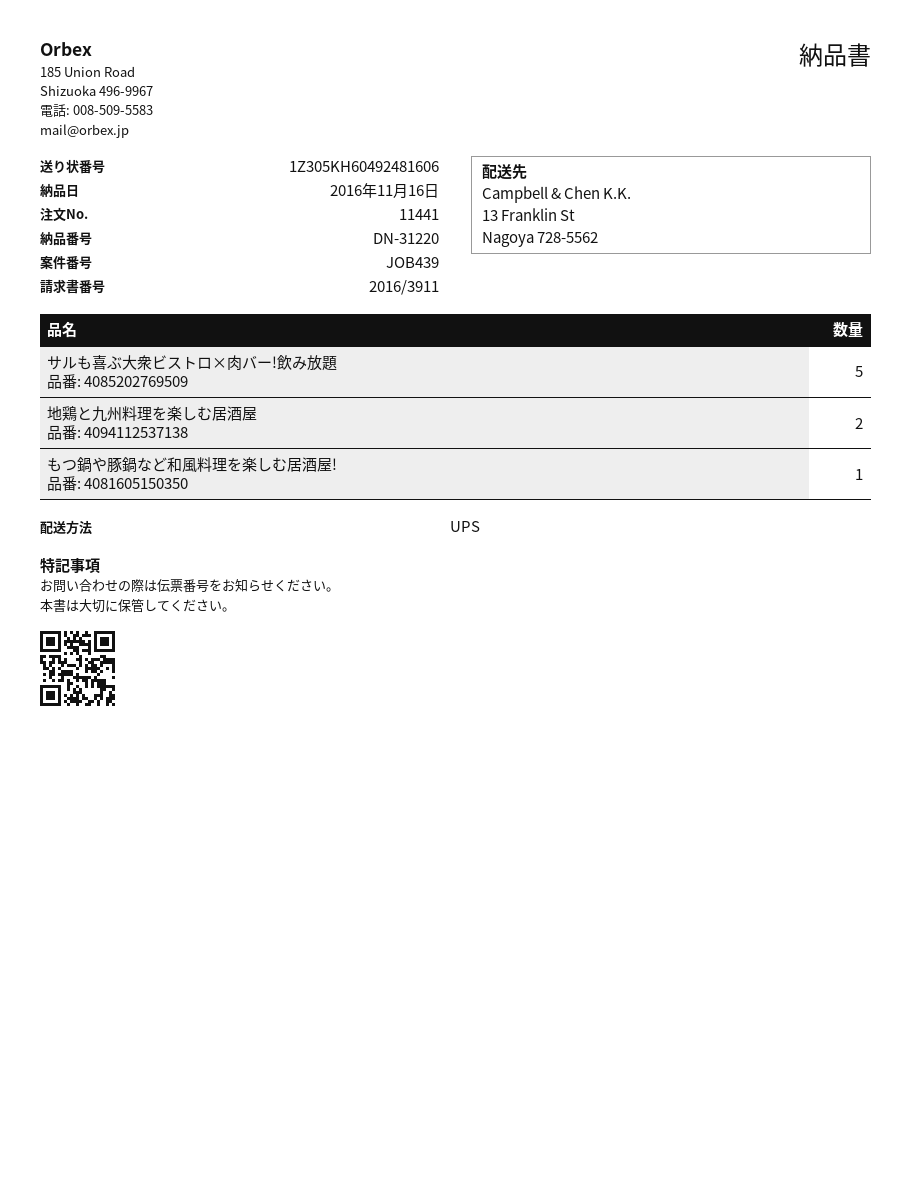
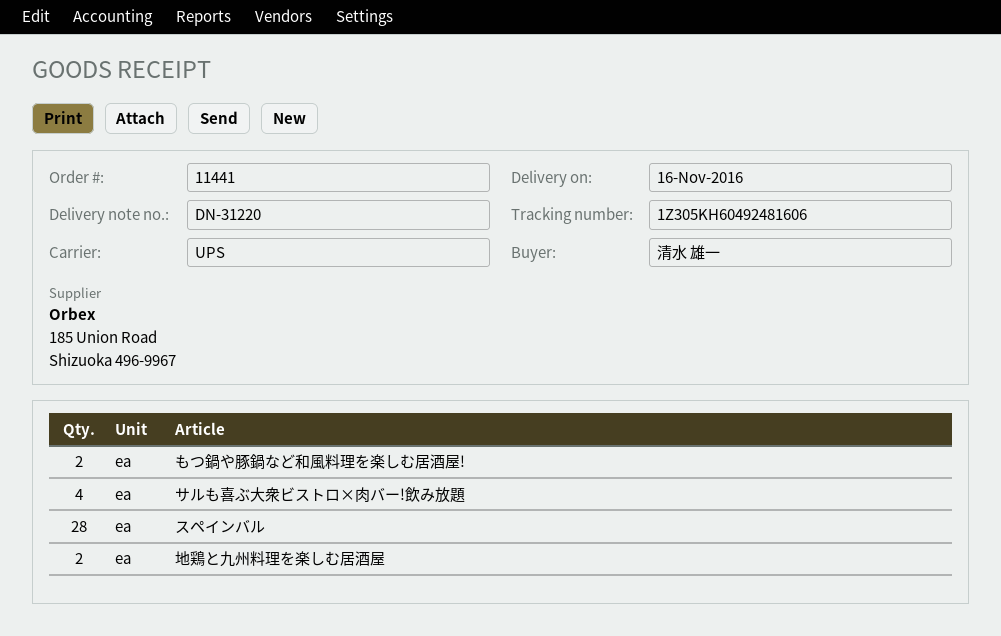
サルも喜ぶ大衆ビストロ×肉バー!飲み放題: 5 -> 4
もつ鍋や豚鍋など和風料理を楽しむ居酒屋!: 1 -> 2
スペインバル: none -> 28

